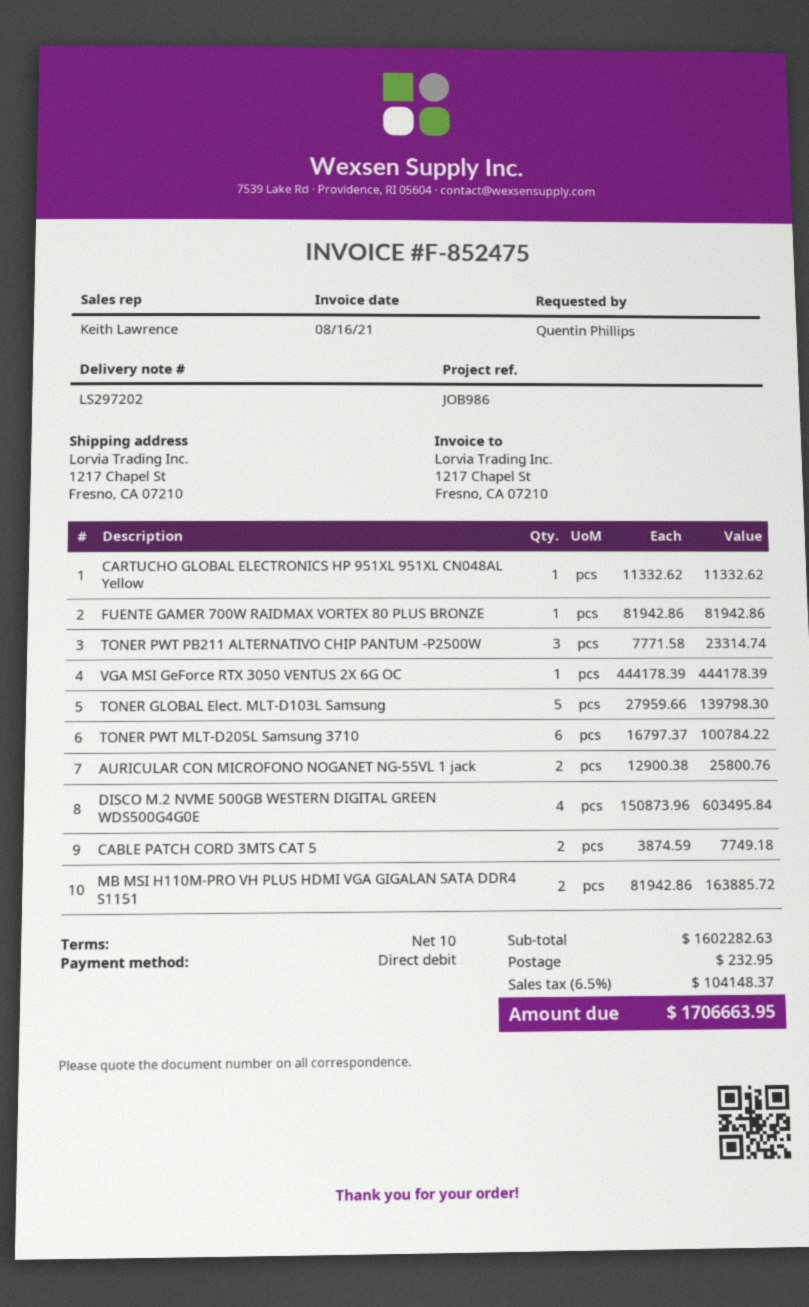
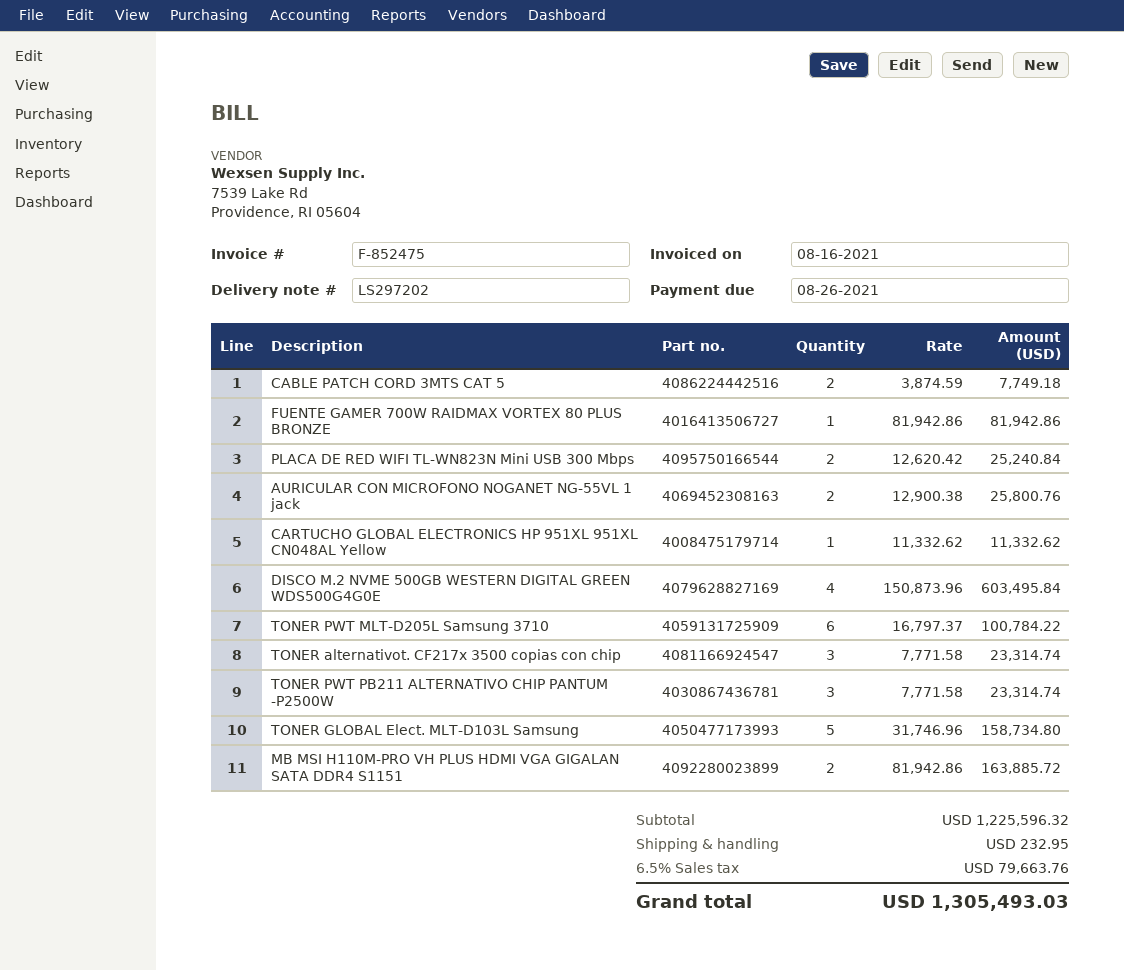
VGA MSI GeForce RTX 3050 VENTUS 2X 6G OC: 1 x 444178.39 = 444178.39 -> none
TONER GLOBAL Elect. MLT-D103L Samsung: 5 x 27959.66 = 139798.30 -> 5 x 31746.96 = 158734.80
PLACA DE RED WIFI TL-WN823N Mini USB 300 Mbps: none -> 2 x 12620.42 = 25240.84
TONER alternativot. CF217x 3500 copias con chip: none -> 3 x 7771.58 = 23314.74
subtotal: 1602282.63 -> 1225596.32
tax: 6.5% = 104148.37 -> 6.5% = 79663.76
total: 1706663.95 -> 1305493.03

